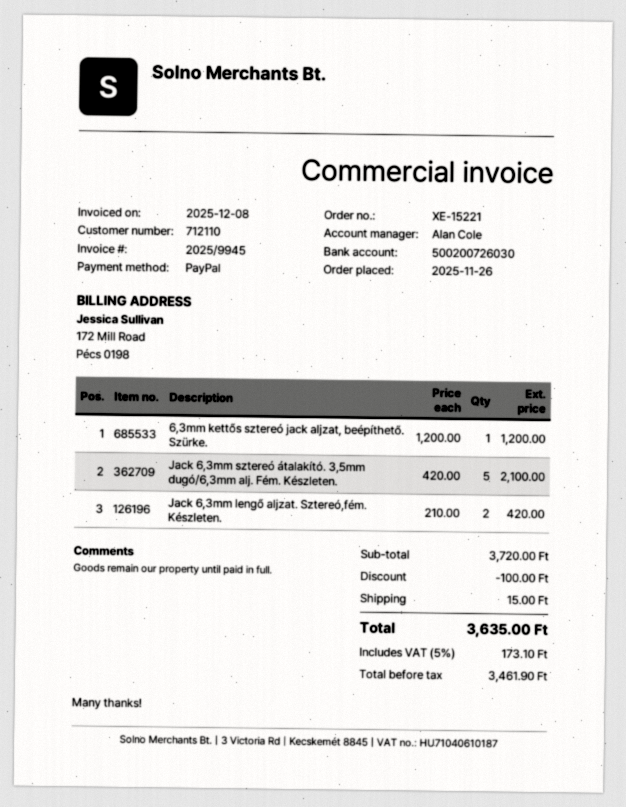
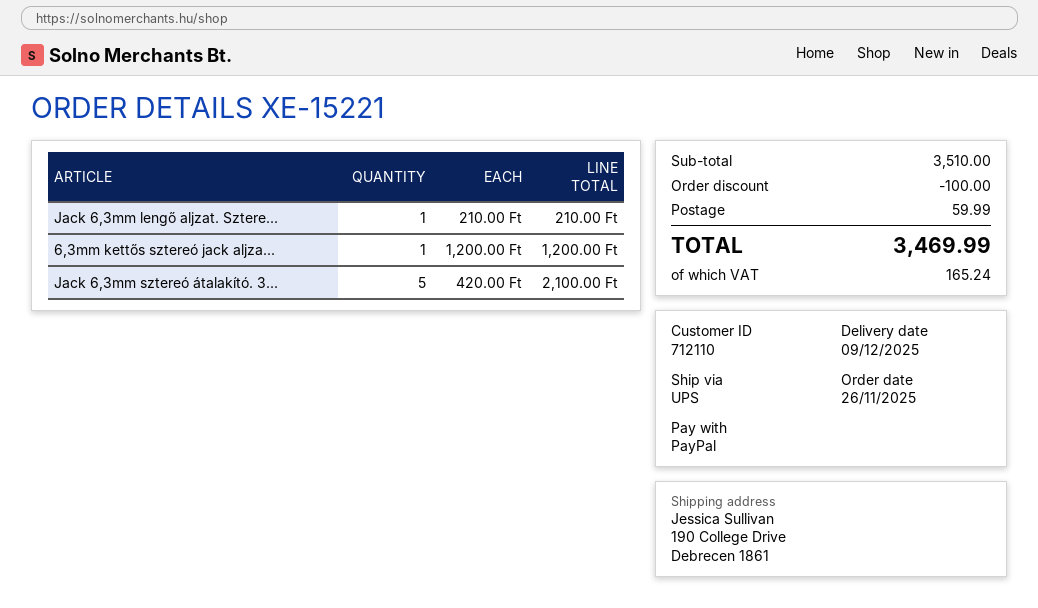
Jack 6,3mm lengő aljzat. Sztereó,fém. Készleten.: 2 x 210.00 = 420.00 -> 1 x 210.00 = 210.00
subtotal: 3720.00 -> 3510.00
shipping: 15.00 -> 59.99
tax: 173.10 -> 165.24
total: 3635.00 -> 3469.99

